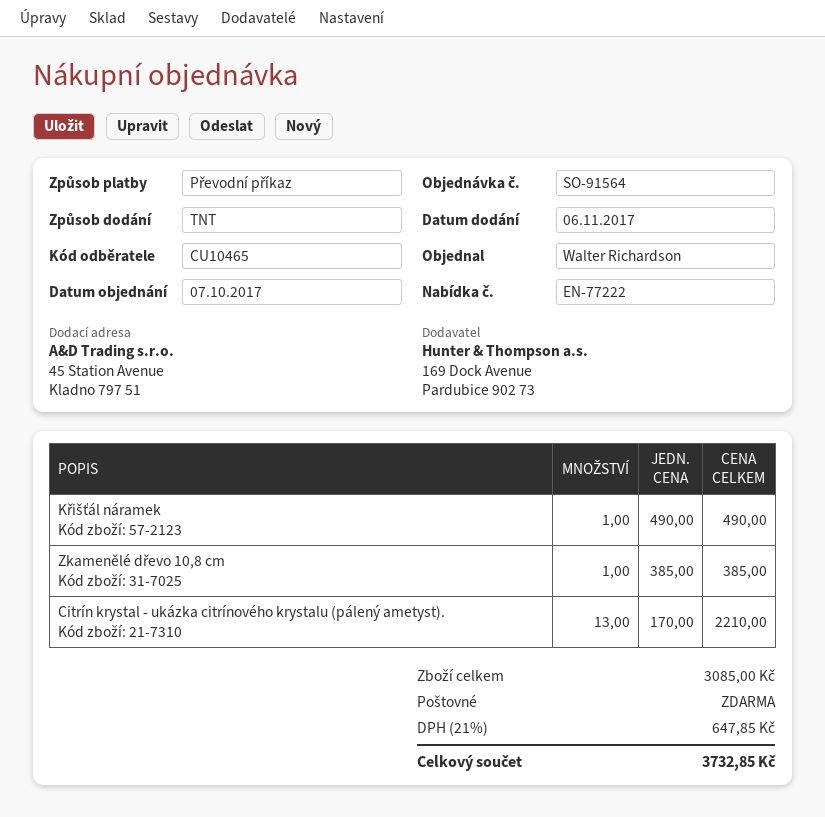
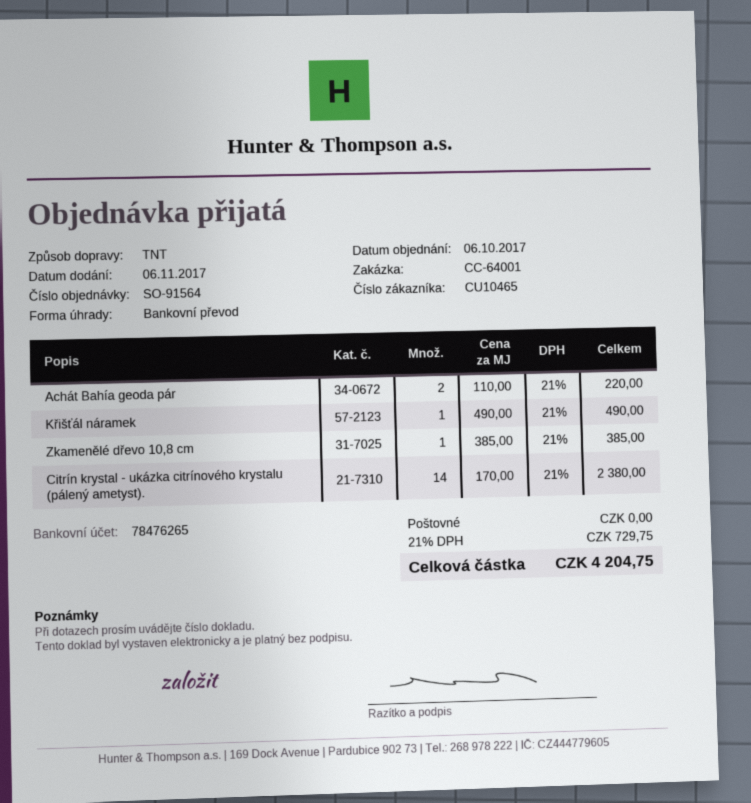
order date: 2017-10-07 -> 2017-10-06
Citrín krystal - ukázka citrínového krystalu (pálený ametyst).: 13 x 170.00 = 2210.00 -> 14 x 170.00 = 2380.00
Achát Bahía geoda pár: none -> 2 x 110.00 = 220.00
tax: 21% = 647.85 -> 21% = 729.75
total: 3732.85 -> 4204.75

